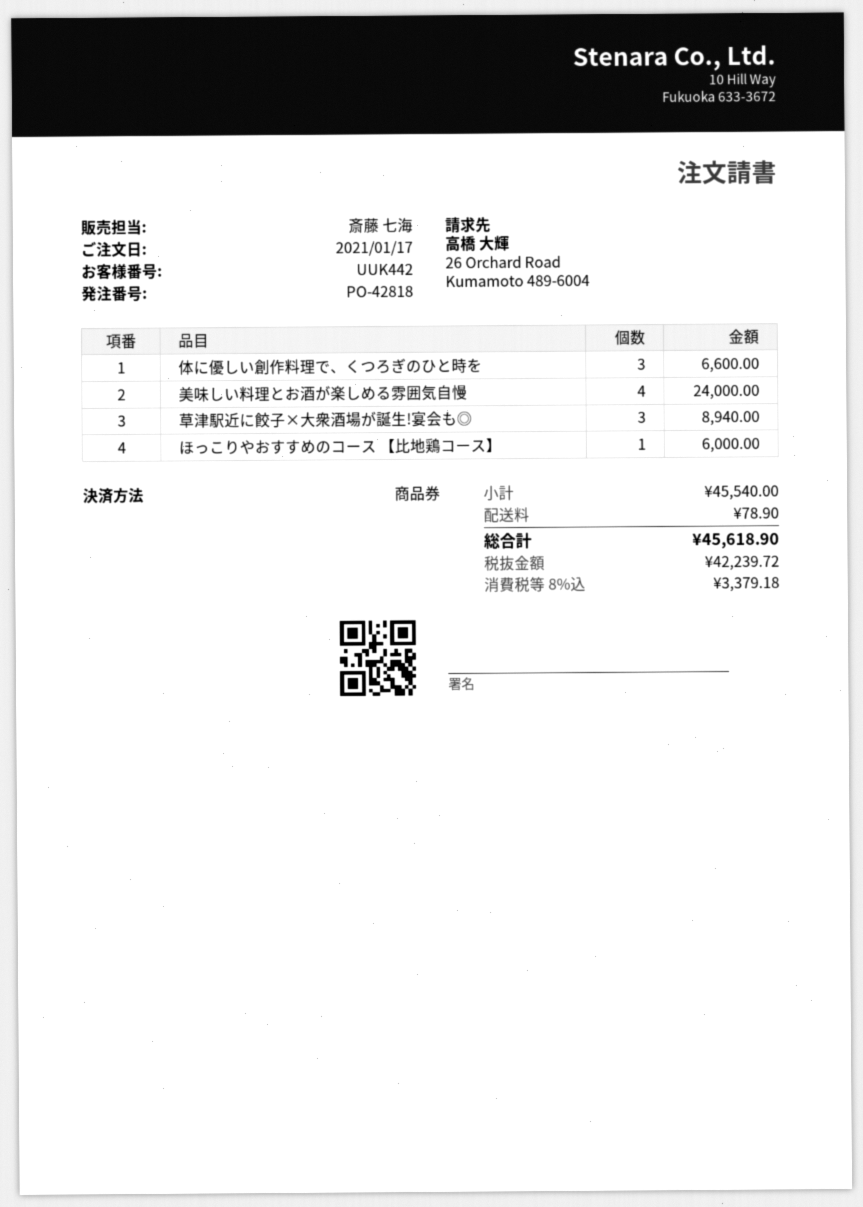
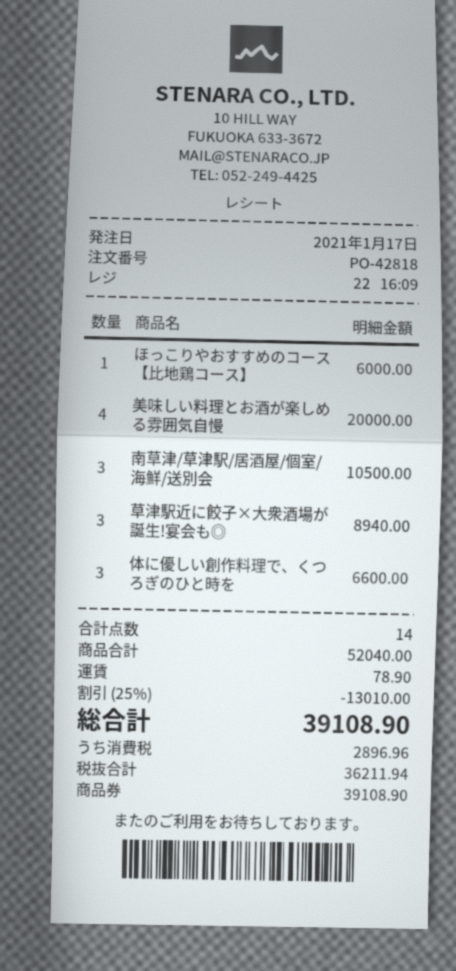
美味しい料理とお酒が楽しめる雰囲気自慢: 4 for 24000.00 -> 4 for 20000.00
南草津/草津駅/居酒屋/個室/海鮮/送別会: none -> 3 for 10500.00
subtotal: 45540.00 -> 52040.00
discount: none -> 25% = 13010.00
net: 42239.72 -> 36211.94
tax: 3379.18 -> 2896.96
total: 45618.90 -> 39108.90

